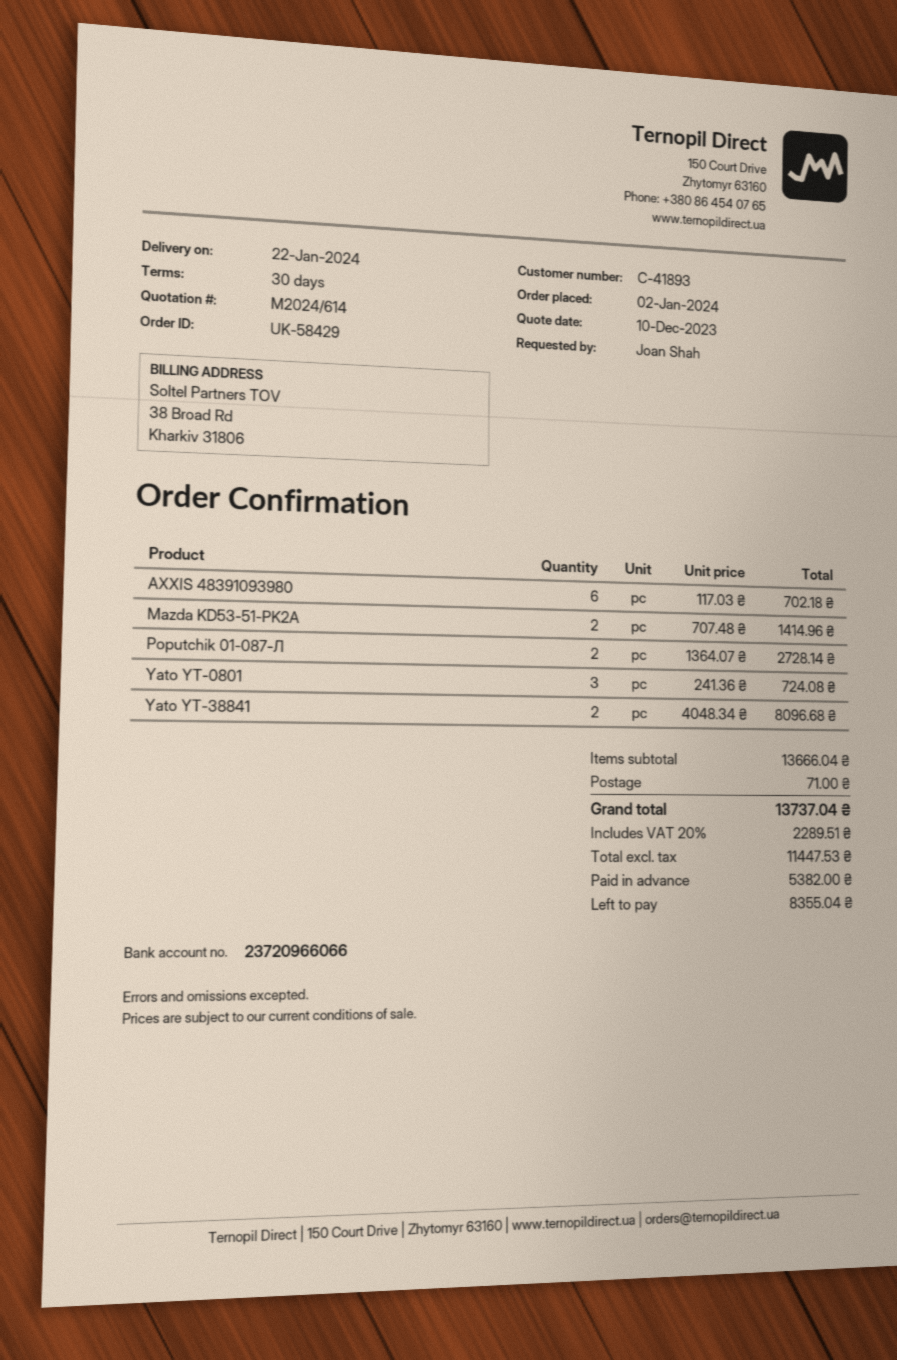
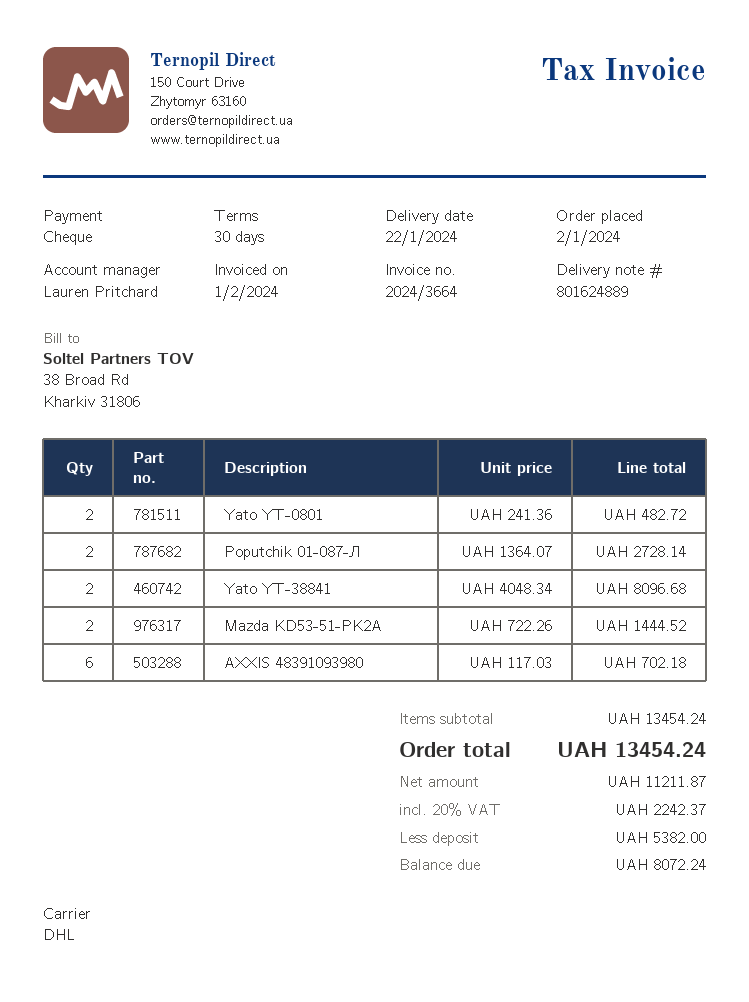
Mazda KD53-51-PK2A: 2 x 707.48 = 1414.96 -> 2 x 722.26 = 1444.52
Yato YT-0801: 3 x 241.36 = 724.08 -> 2 x 241.36 = 482.72
subtotal: 13666.04 -> 13454.24
shipping: 71.00 -> none
net: 11447.53 -> 11211.87
tax: 20% = 2289.51 -> 20% = 2242.37
total: 13737.04 -> 13454.24
balance: 8355.04 -> 8072.24

